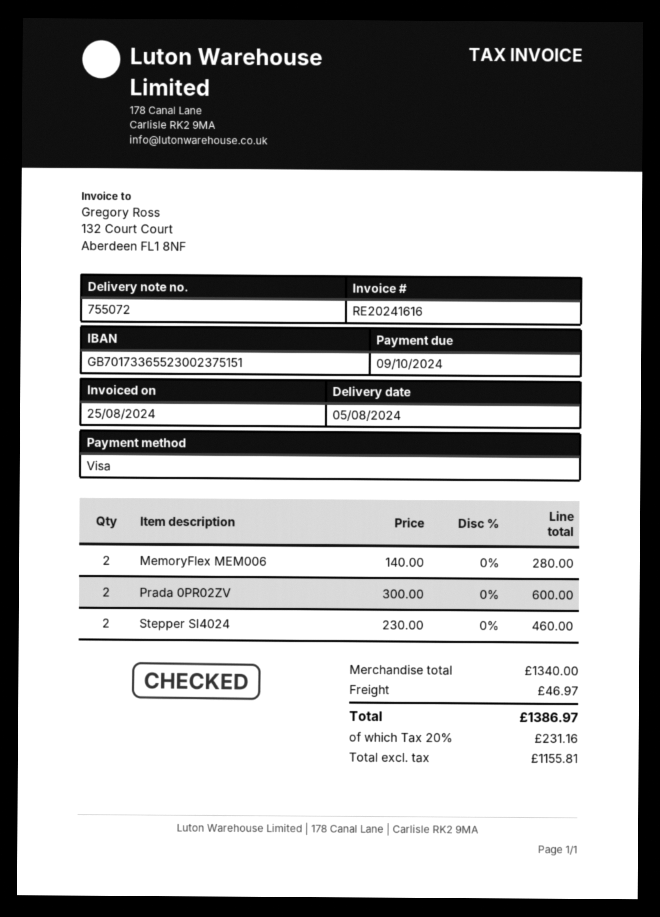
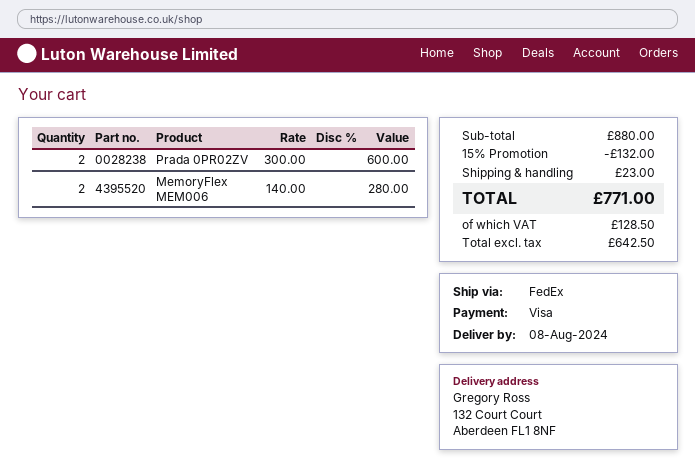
delivery date: 2024-08-05 -> 2024-08-08
Stepper SI4024: 2 x 230.00 = 460.00 -> none
subtotal: 1340.00 -> 880.00
discount: none -> 15% = 132.00
shipping: 46.97 -> 23.00
net: 1155.81 -> 642.50
tax: 231.16 -> 128.50
total: 1386.97 -> 771.00

